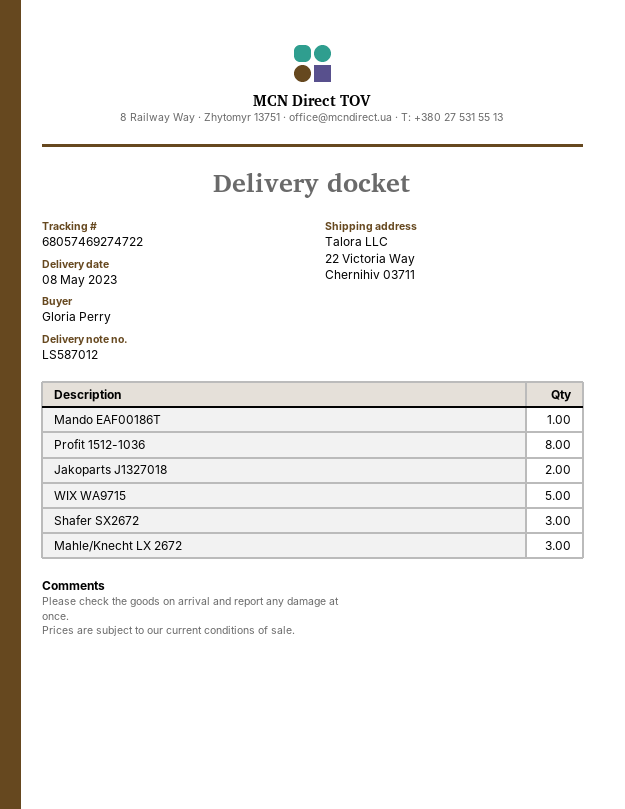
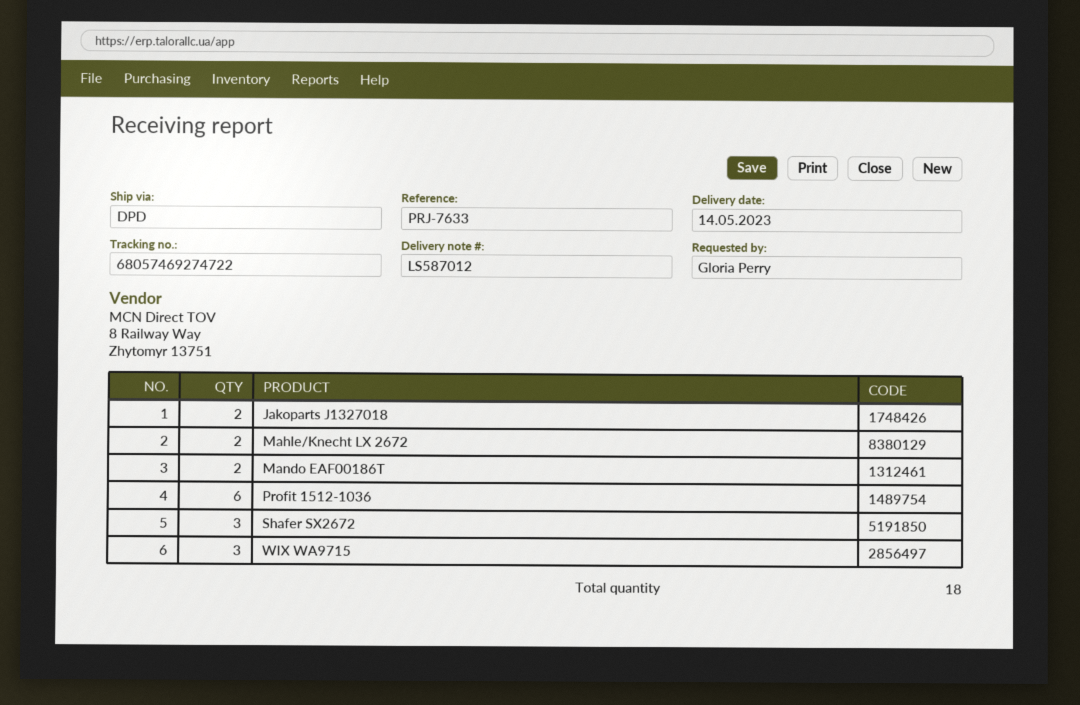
delivery date: 2023-05-08 -> 2023-05-14
Mando EAF00186T: 1 -> 2
Profit 1512-1036: 8 -> 6
WIX WA9715: 5 -> 3
Mahle/Knecht LX 2672: 3 -> 2

